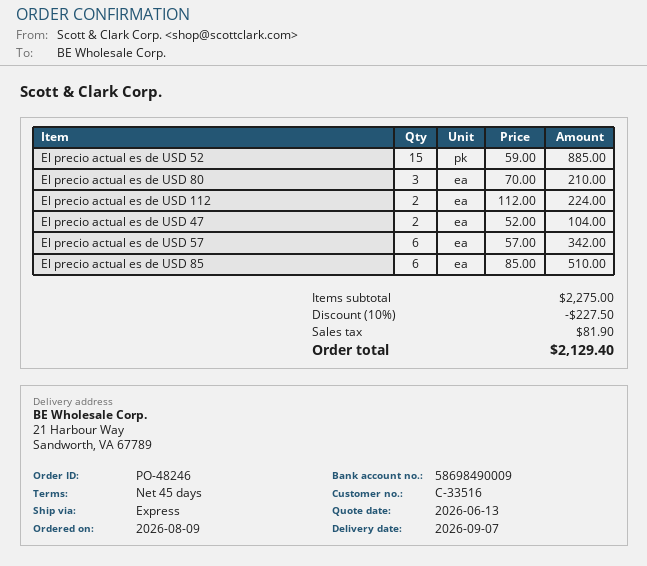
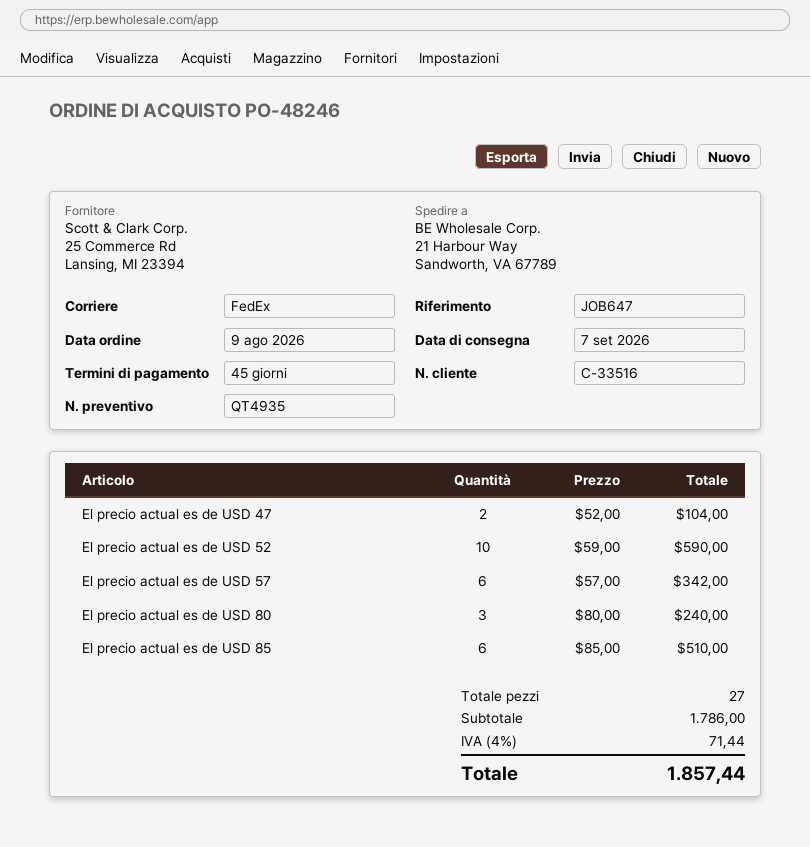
shipping method: express -> FedEx
El precio actual es de USD 52: 15 x 59.00 = 885.00 -> 10 x 59.00 = 590.00
El precio actual es de USD 80: 3 x 70.00 = 210.00 -> 3 x 80.00 = 240.00
El precio actual es de USD 112: 2 x 112.00 = 224.00 -> none
subtotal: 2275.00 -> 1786.00
discount: 10% = 227.50 -> none
tax: 81.90 -> 71.44
total: 2129.40 -> 1857.44

